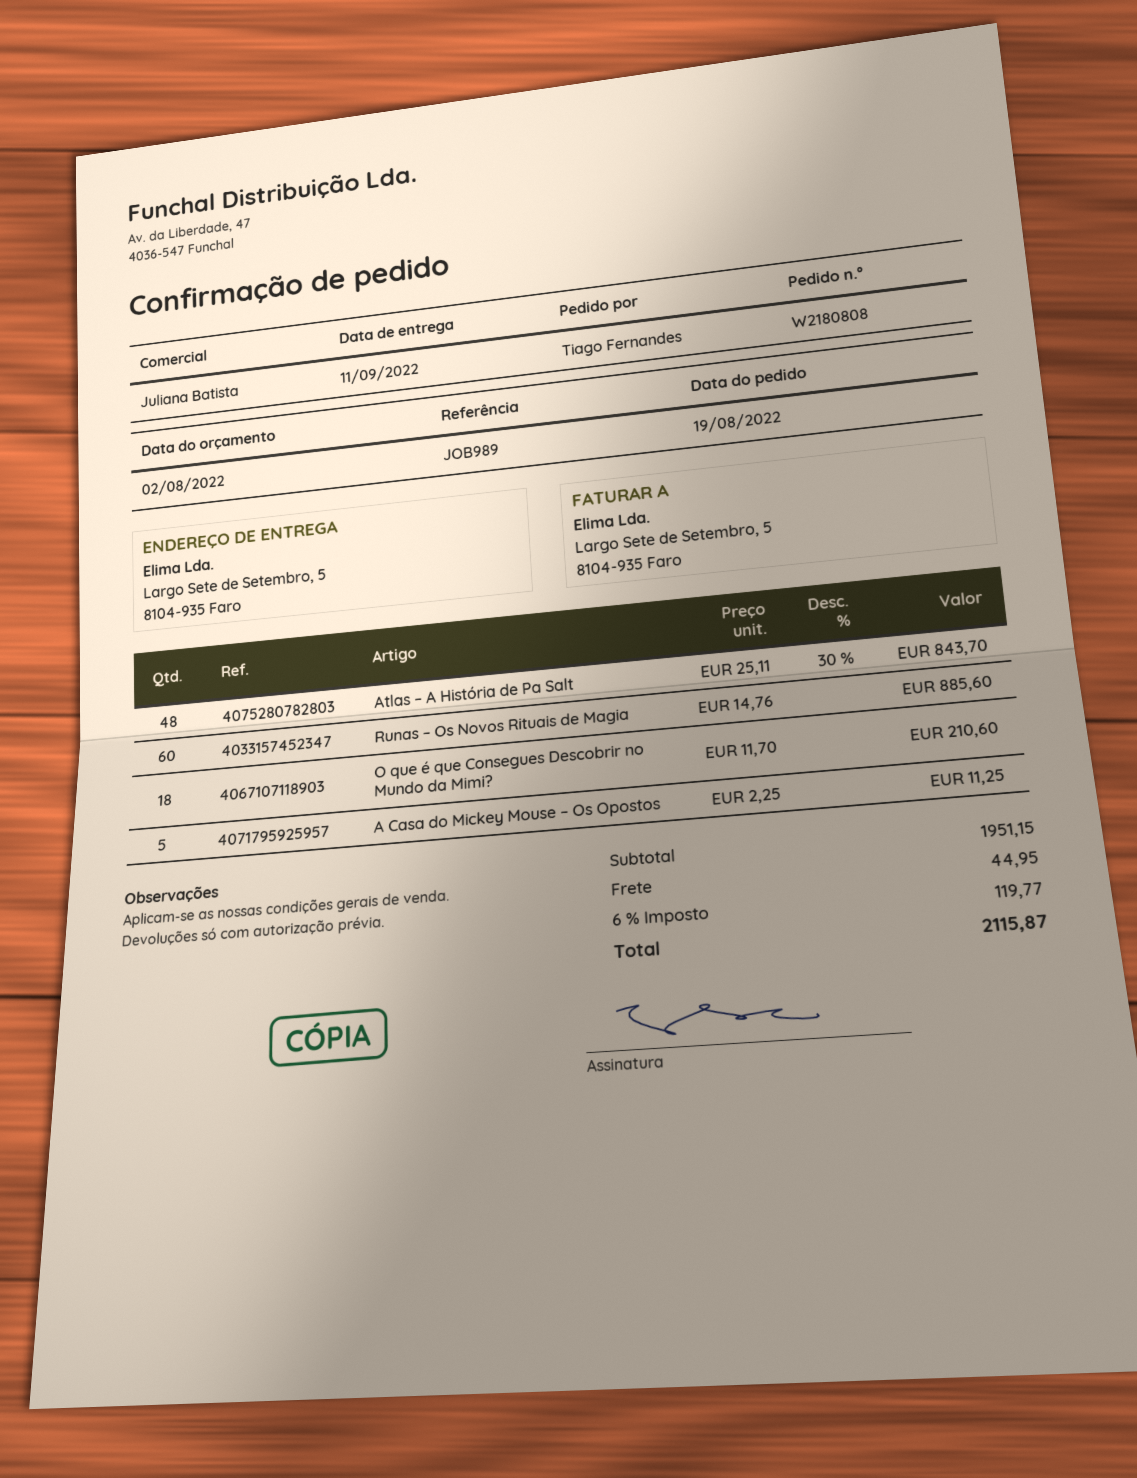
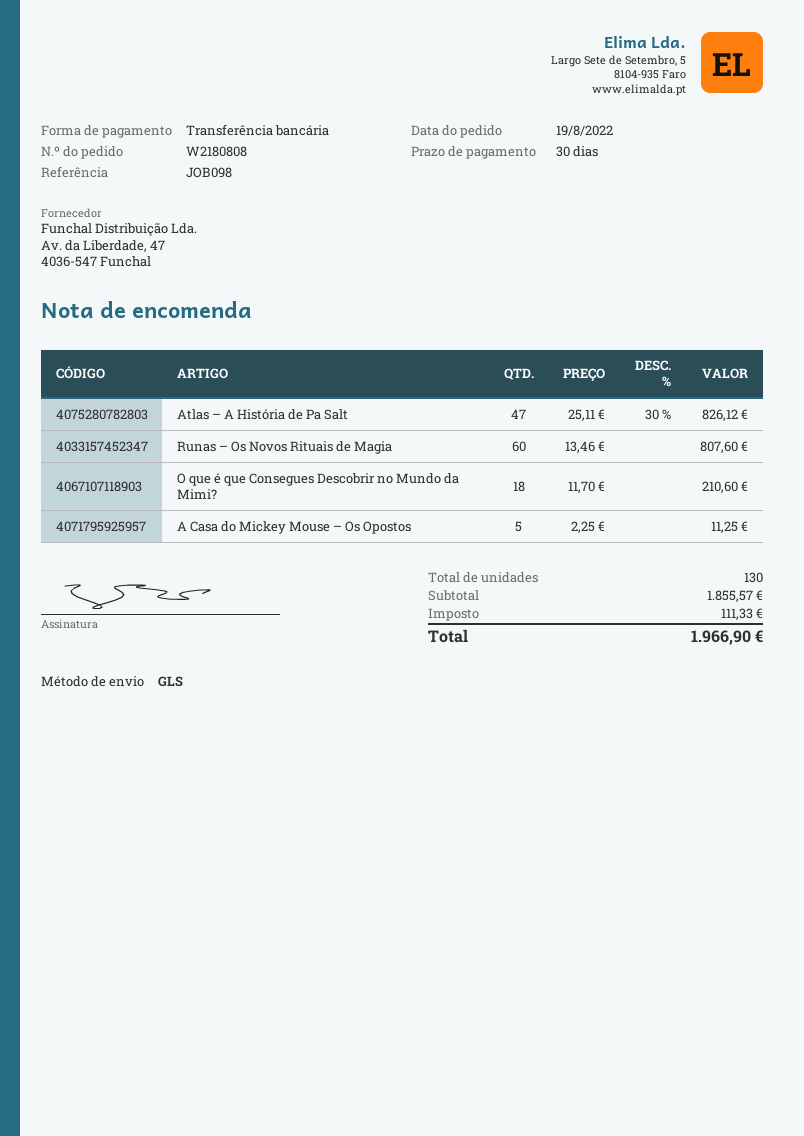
reference: JOB989 -> JOB098
Atlas – A História de Pa Salt: 48 x 25.11 - 30% = 843.70 -> 47 x 25.11 - 30% = 826.12
Runas – Os Novos Rituais de Magia: 60 x 14.76 = 885.60 -> 60 x 13.46 = 807.60
subtotal: 1951.15 -> 1855.57
shipping: 44.95 -> none
tax: 119.77 -> 111.33
total: 2115.87 -> 1966.90

